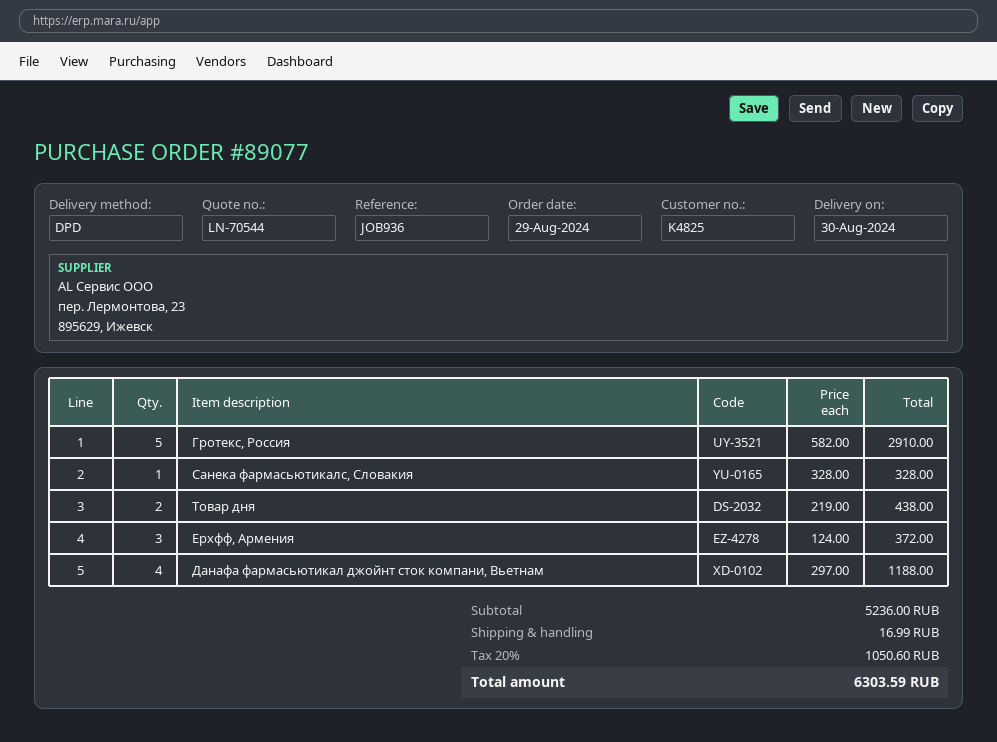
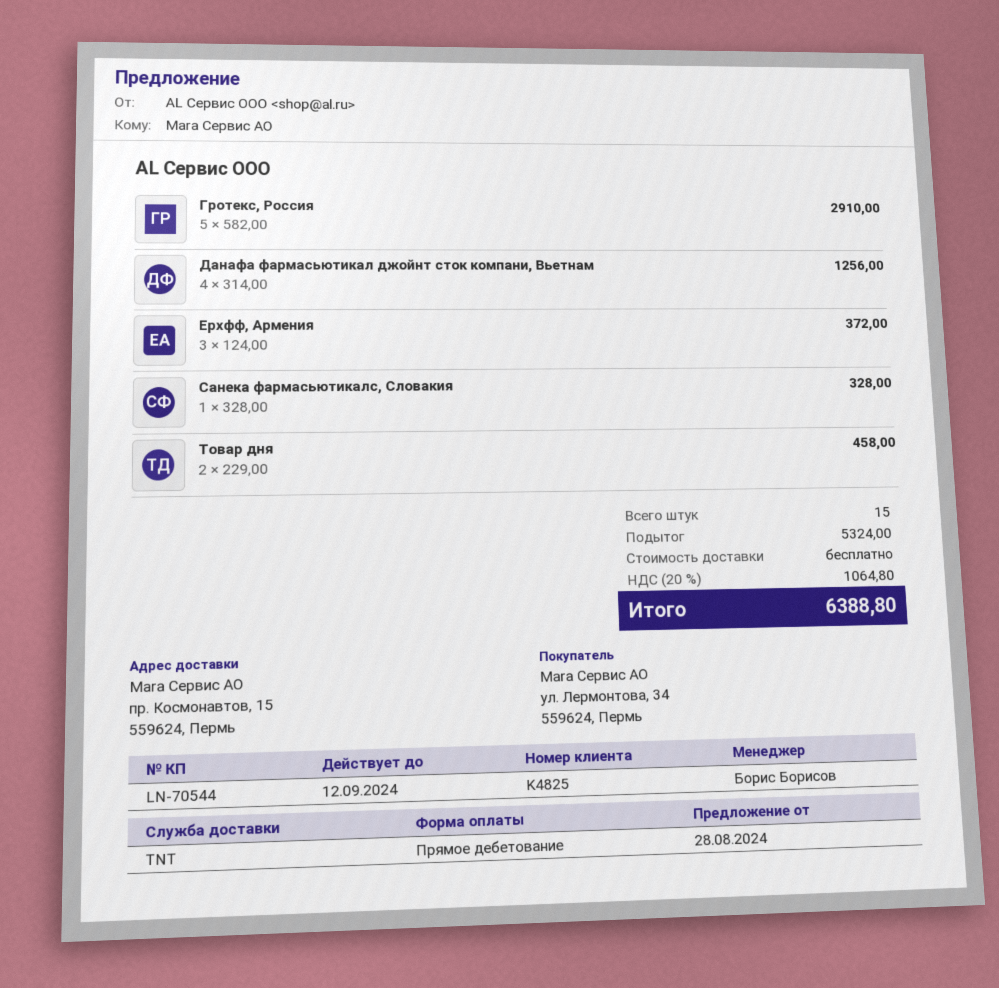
shipping method: DPD -> TNT
Товар дня: 2 x 219.00 = 438.00 -> 2 x 229.00 = 458.00
Данафа фармасьютикал джойнт сток компани, Вьетнам: 4 x 297.00 = 1188.00 -> 4 x 314.00 = 1256.00
subtotal: 5236.00 -> 5324.00
shipping: 16.99 -> 0.00
tax: 20% = 1050.60 -> 20% = 1064.80
total: 6303.59 -> 6388.80

